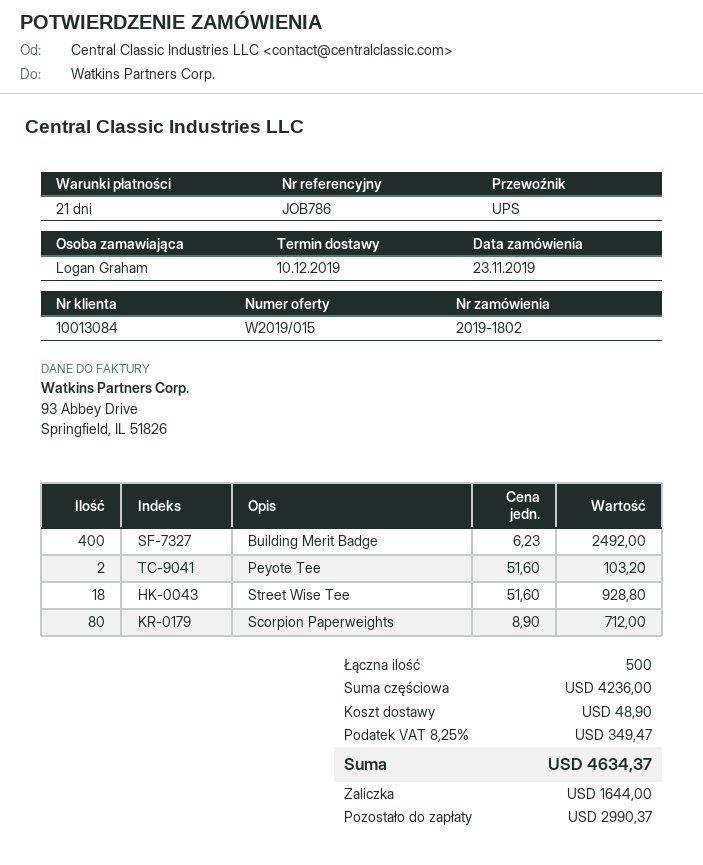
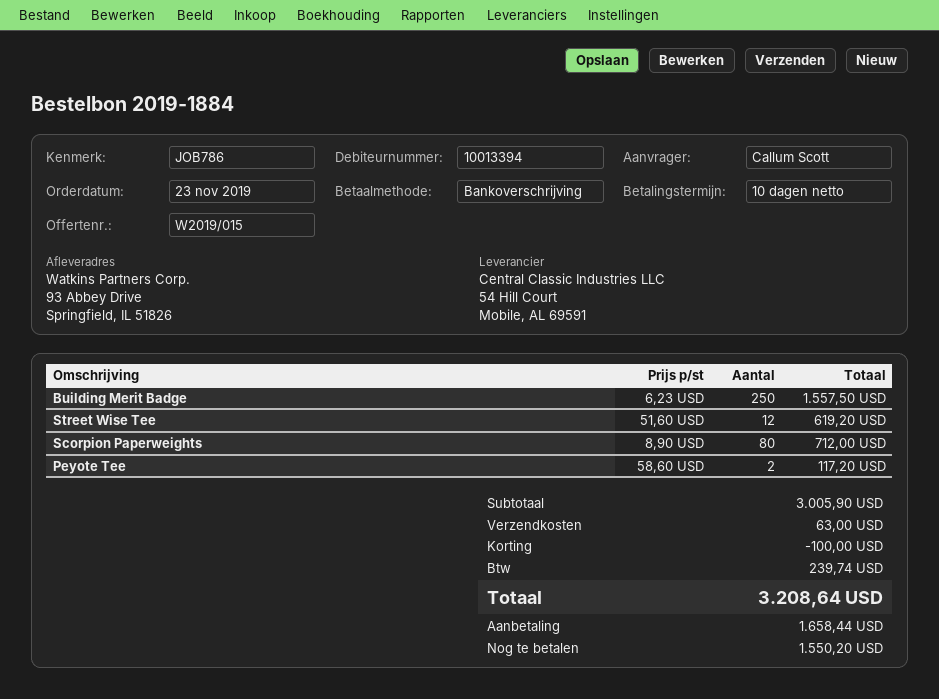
order number: 2019-1802 -> 2019-1884
payment terms: 21 days -> 10 days
customer number: 10013084 -> 10013394
ordered by: Logan Graham -> Callum Scott
Building Merit Badge: 400 x 6.23 = 2492.00 -> 250 x 6.23 = 1557.50
Peyote Tee: 2 x 51.60 = 103.20 -> 2 x 58.60 = 117.20
Street Wise Tee: 18 x 51.60 = 928.80 -> 12 x 51.60 = 619.20
subtotal: 4236.00 -> 3005.90
discount: none -> 100.00
shipping: 48.90 -> 63.00
tax: 349.47 -> 239.74
total: 4634.37 -> 3208.64
deposit: 1644.00 -> 1658.44
balance: 2990.37 -> 1550.20

